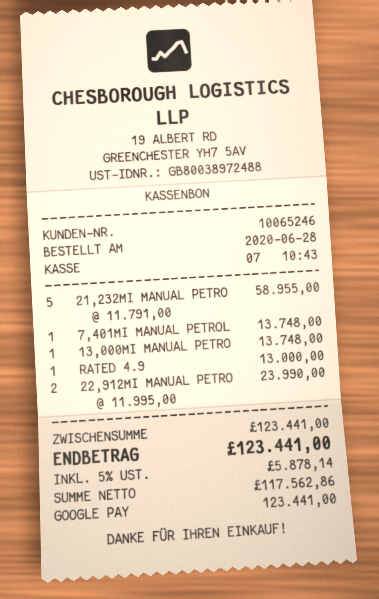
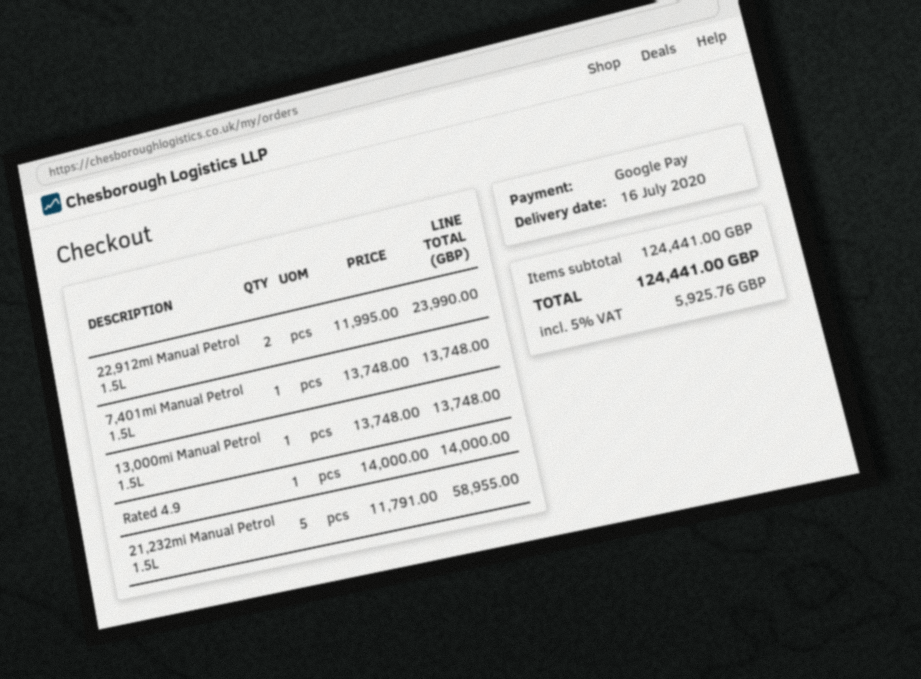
RATED 4.9: 1 x 13000.00 = 13000.00 -> 1 x 14000.00 = 14000.00
subtotal: 123441.00 -> 124441.00
tax: 5% = 5878.14 -> 5% = 5925.76
total: 123441.00 -> 124441.00

